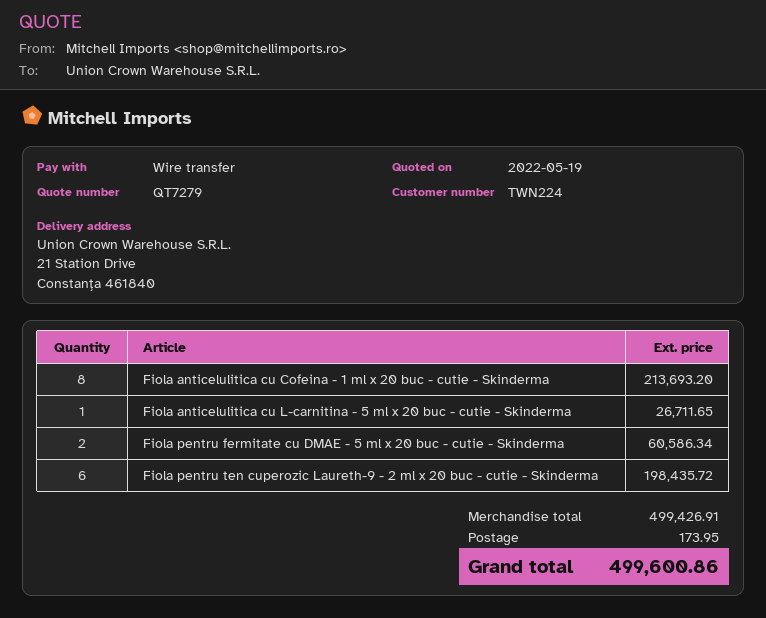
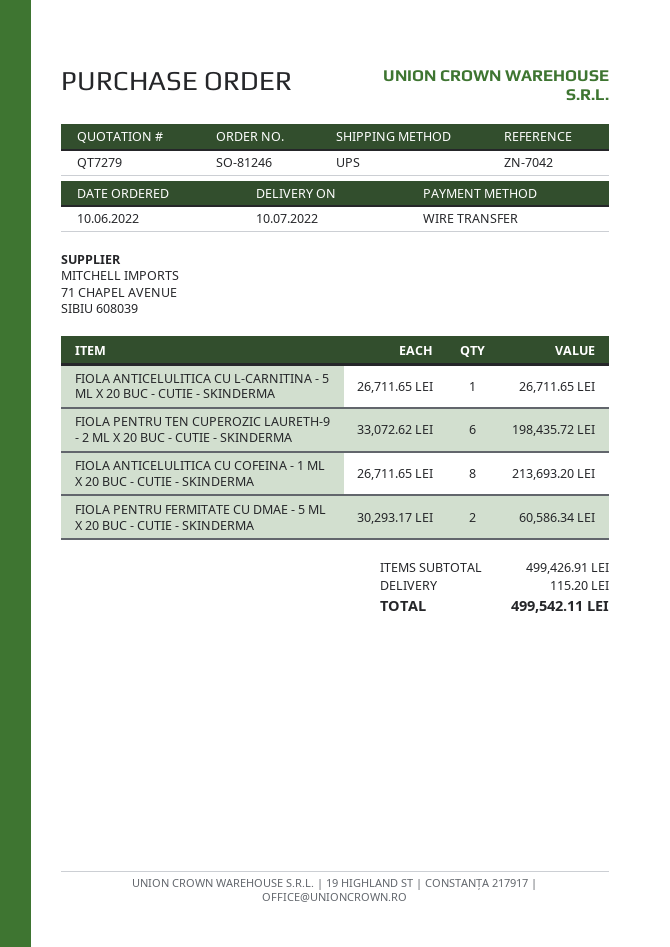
shipping: 173.95 -> 115.20
total: 499600.86 -> 499542.11

